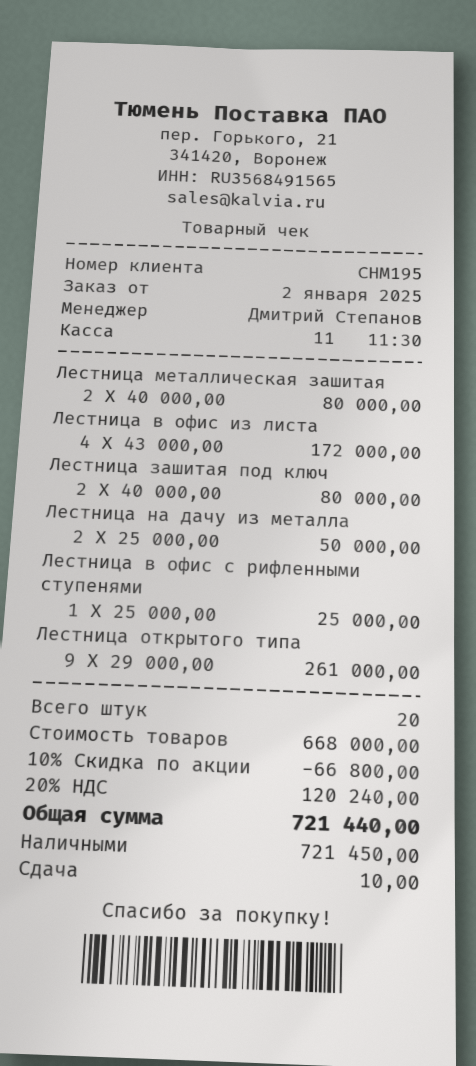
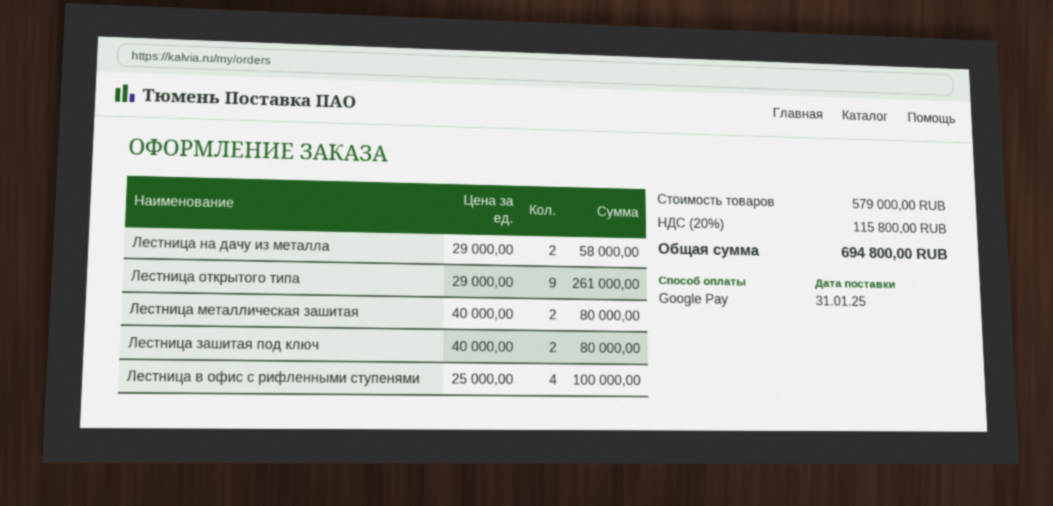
payment method: cash -> Google Pay
Лестница в офис из листа: 4 x 43000.00 = 172000.00 -> none
Лестница на дачу из металла: 2 x 25000.00 = 50000.00 -> 2 x 29000.00 = 58000.00
Лестница в офис с рифленными ступенями: 1 x 25000.00 = 25000.00 -> 4 x 25000.00 = 100000.00
subtotal: 668000.00 -> 579000.00
discount: 10% = 66800.00 -> none
tax: 20% = 120240.00 -> 20% = 115800.00
total: 721440.00 -> 694800.00

